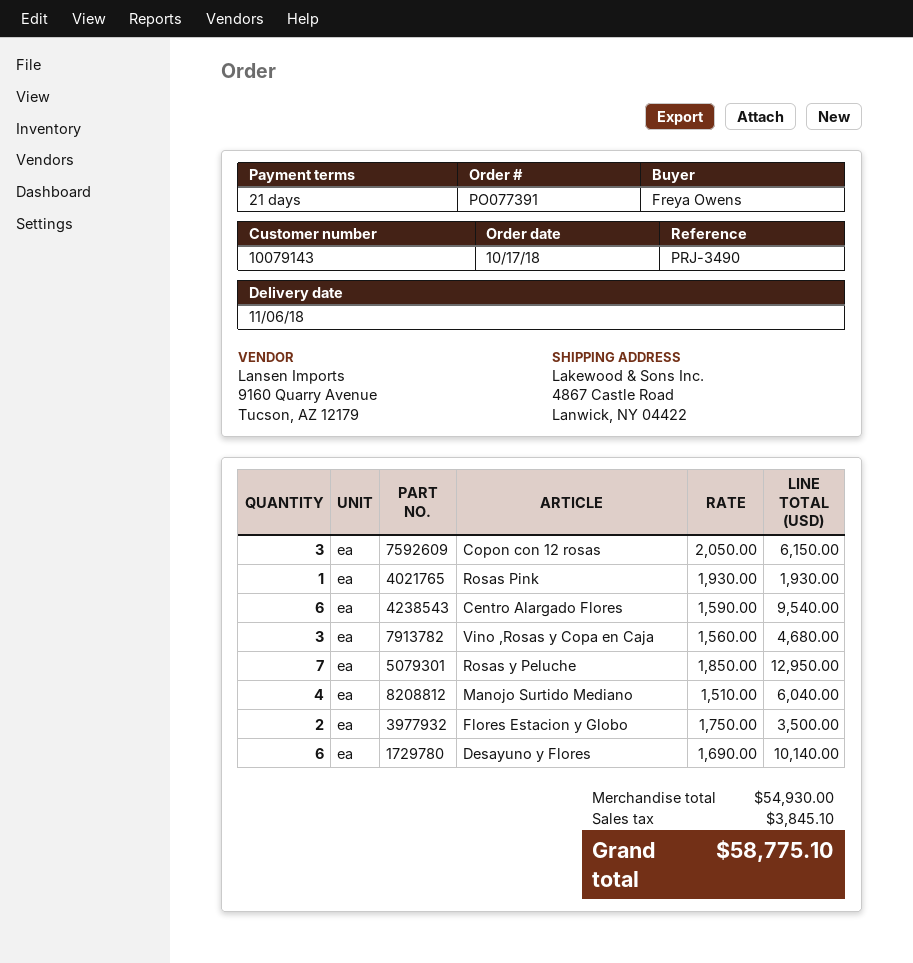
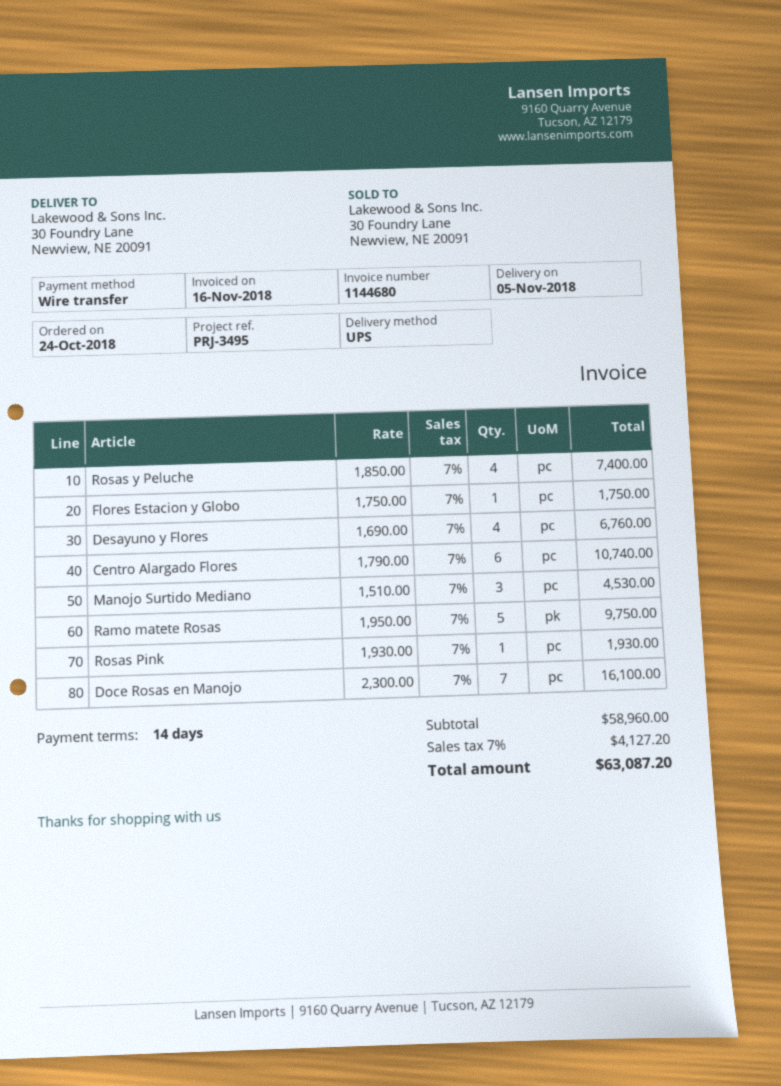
order date: 2018-10-17 -> 2018-10-24
delivery date: 2018-11-06 -> 2018-11-05
payment terms: 21 days -> 14 days
reference: PRJ-3490 -> PRJ-3495
ship to: 4867 Castle Road, Lanwick, NY 04422 -> 30 Foundry Lane, Newview, NE 20091
Copon con 12 rosas: 3 x 2050.00 = 6150.00 -> none
Centro Alargado Flores: 6 x 1590.00 = 9540.00 -> 6 x 1790.00 = 10740.00
Vino ,Rosas y Copa en Caja: 3 x 1560.00 = 4680.00 -> none
Rosas y Peluche: 7 x 1850.00 = 12950.00 -> 4 x 1850.00 = 7400.00
Manojo Surtido Mediano: 4 x 1510.00 = 6040.00 -> 3 x 1510.00 = 4530.00
Flores Estacion y Globo: 2 x 1750.00 = 3500.00 -> 1 x 1750.00 = 1750.00
Desayuno y Flores: 6 x 1690.00 = 10140.00 -> 4 x 1690.00 = 6760.00
Ramo matete Rosas: none -> 5 x 1950.00 = 9750.00
Doce Rosas en Manojo: none -> 7 x 2300.00 = 16100.00
subtotal: 54930.00 -> 58960.00
tax: 3845.10 -> 4127.20
total: 58775.10 -> 63087.20

